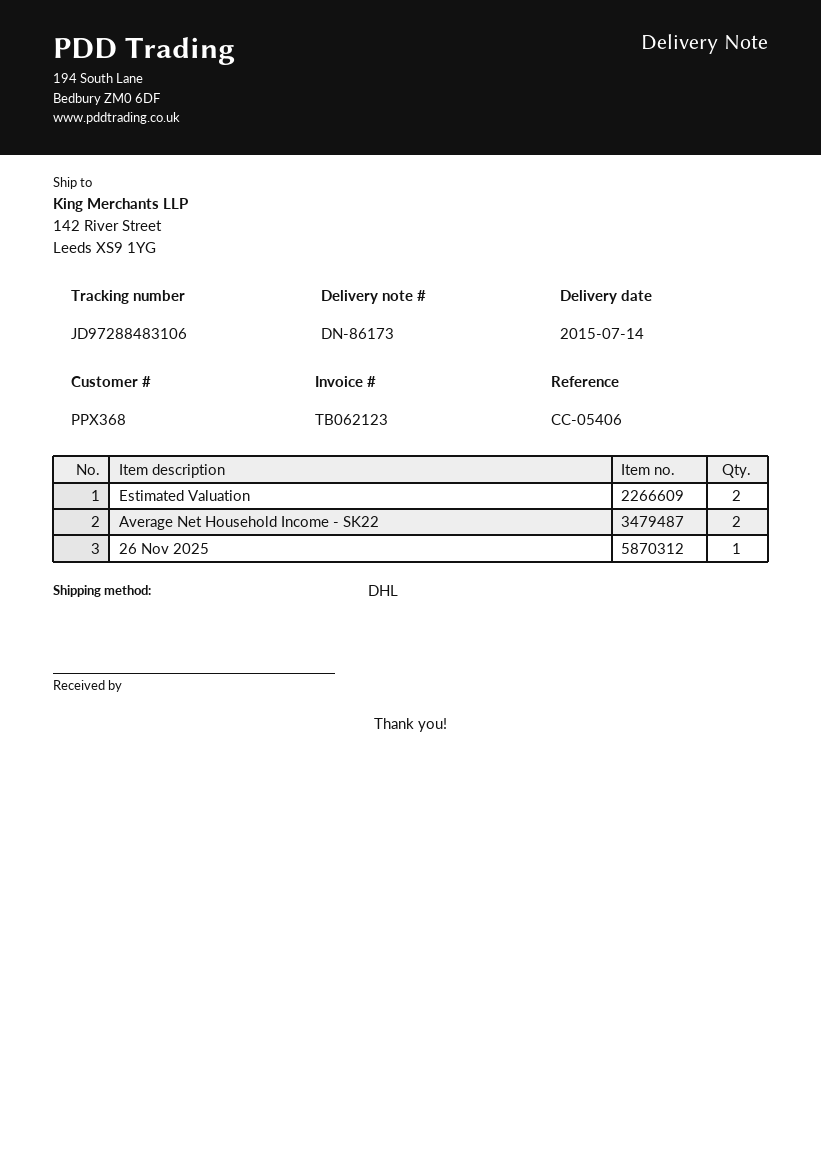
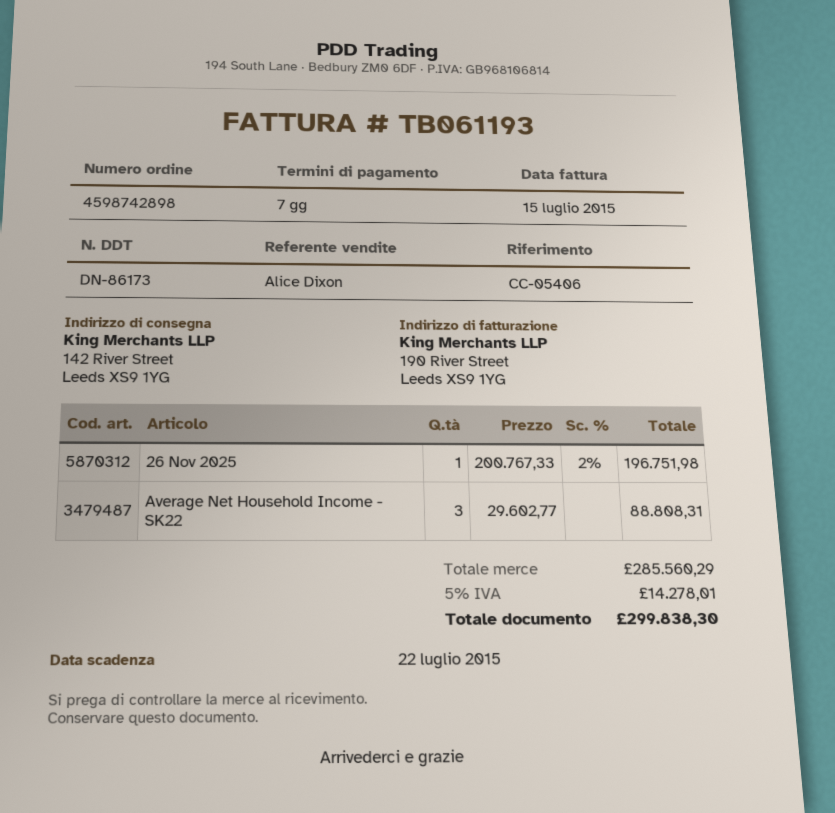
invoice number: TB062123 -> TB061193
Estimated Valuation: 2 -> none
Average Net Household Income - SK22: 2 -> 3

